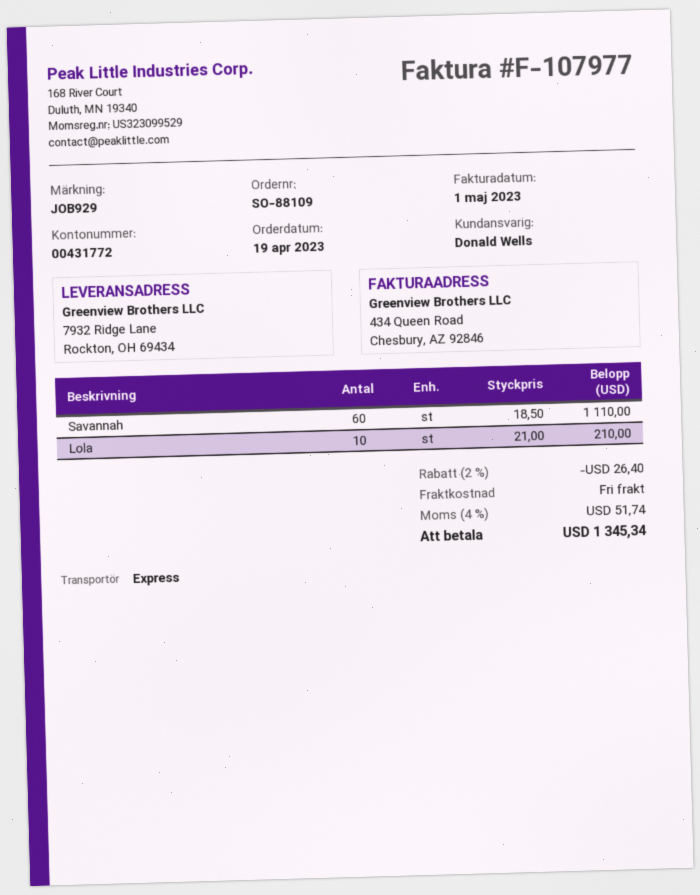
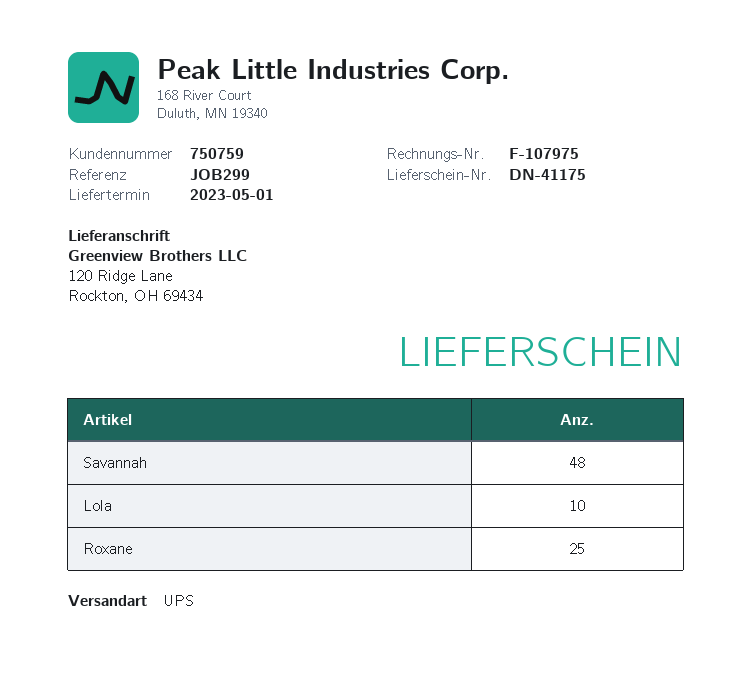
invoice number: F-107977 -> F-107975
reference: JOB929 -> JOB299
shipping method: express -> UPS
ship to: 7932 Ridge Lane, Rockton, OH 69434 -> 120 Ridge Lane, Rockton, OH 69434
Savannah: 60 -> 48
Roxane: none -> 25

